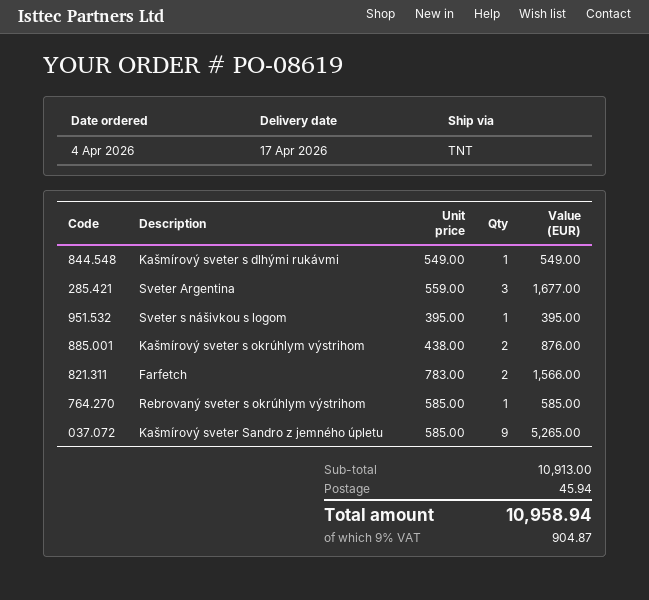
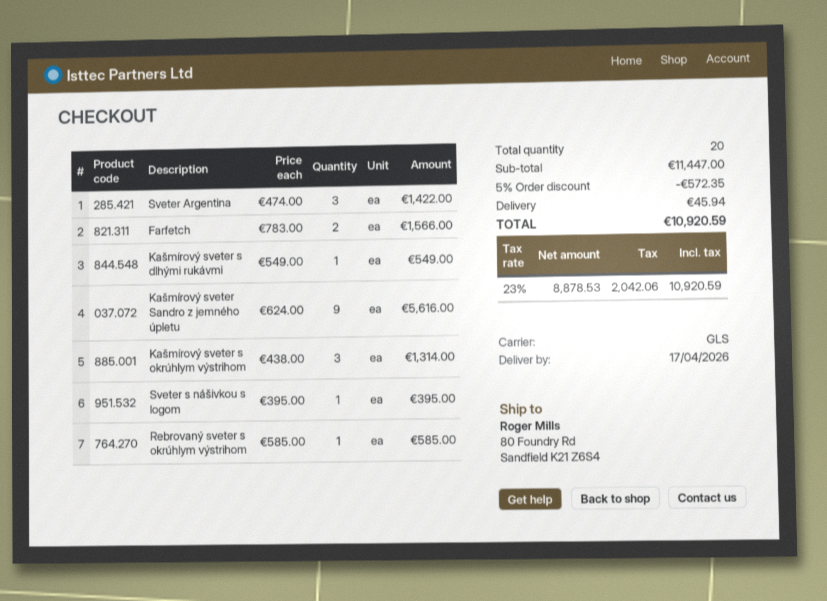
shipping method: TNT -> GLS
Sveter Argentina: 3 x 559.00 = 1677.00 -> 3 x 474.00 = 1422.00
Kašmírový sveter s okrúhlym výstrihom: 2 x 438.00 = 876.00 -> 3 x 438.00 = 1314.00
Kašmírový sveter Sandro z jemného úpletu: 9 x 585.00 = 5265.00 -> 9 x 624.00 = 5616.00
subtotal: 10913.00 -> 11447.00
discount: none -> 5% = 572.35
tax: 9% = 904.87 -> 23% = 2042.06
total: 10958.94 -> 10920.59

